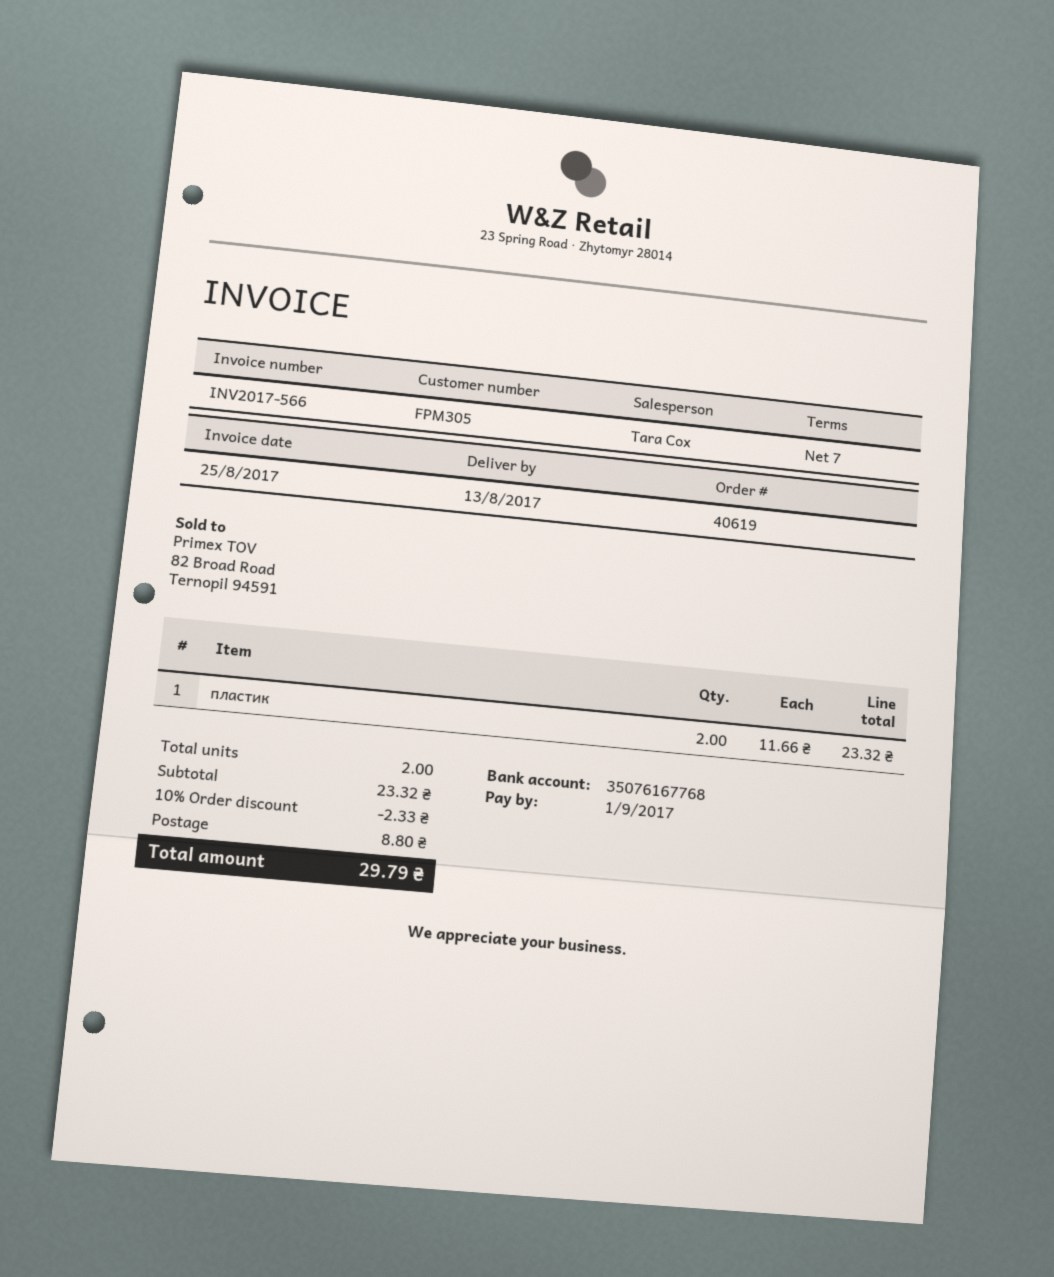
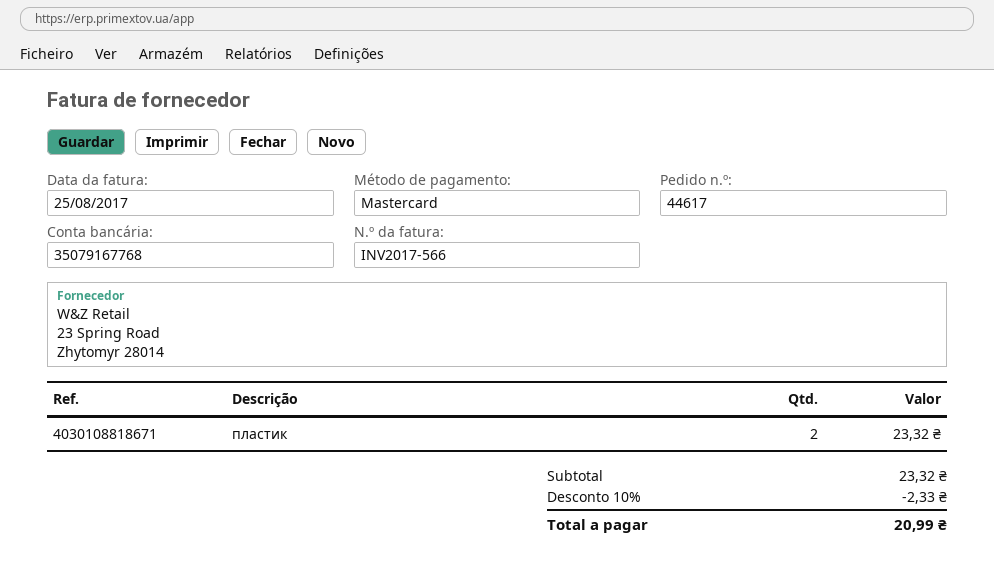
order number: 40619 -> 44617
bank account: 35076167768 -> 35079167768
shipping: 8.80 -> none
total: 29.79 -> 20.99

